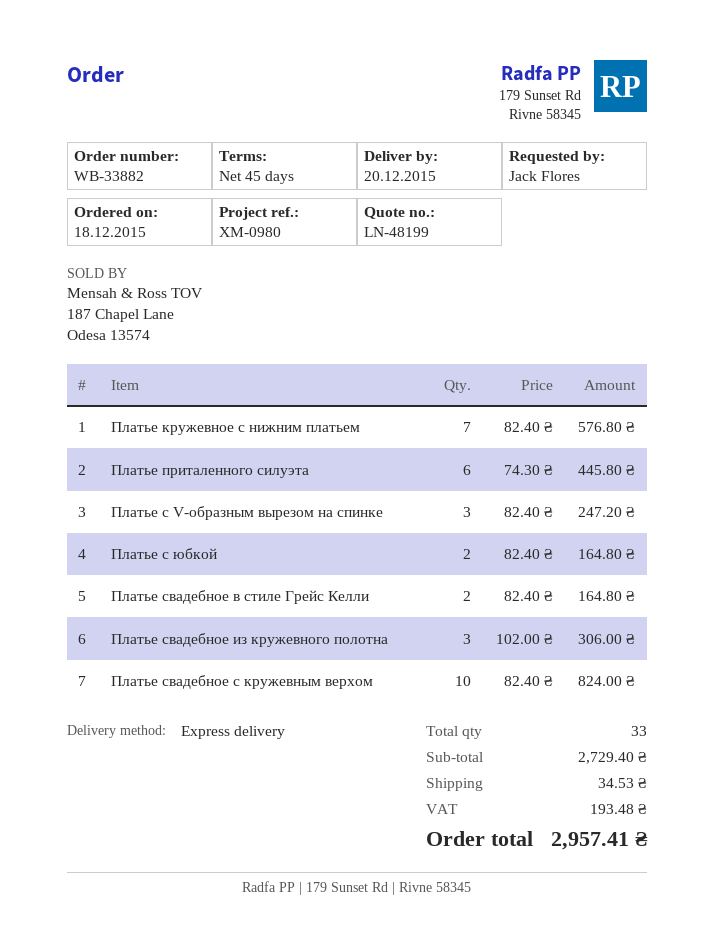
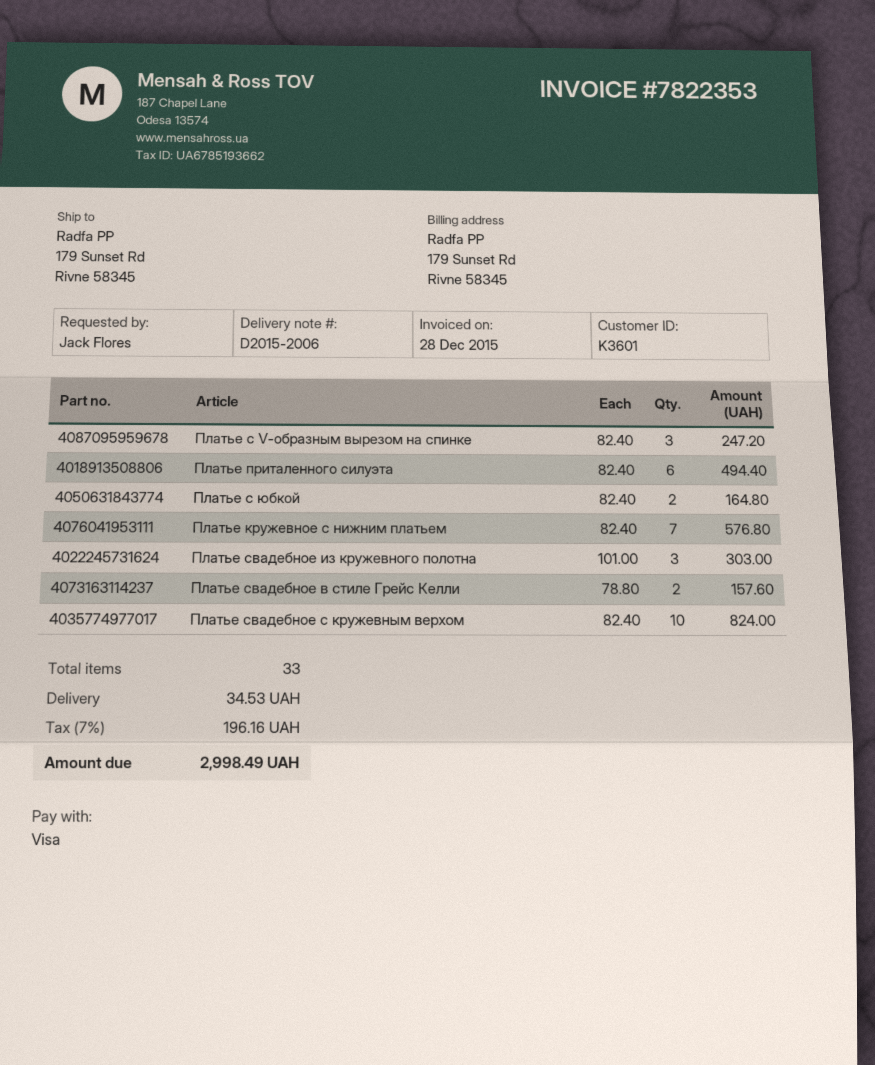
Платье приталенного силуэта: 6 x 74.30 = 445.80 -> 6 x 82.40 = 494.40
Платье свадебное в стиле Грейс Келли: 2 x 82.40 = 164.80 -> 2 x 78.80 = 157.60
Платье свадебное из кружевного полотна: 3 x 102.00 = 306.00 -> 3 x 101.00 = 303.00
tax: 193.48 -> 196.16
total: 2957.41 -> 2998.49

